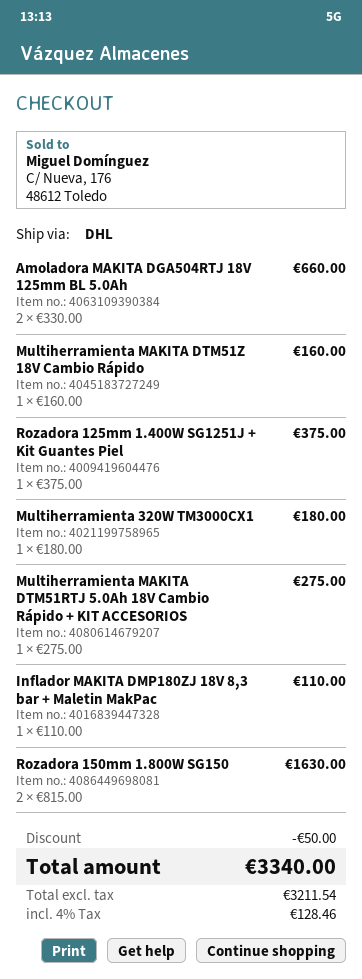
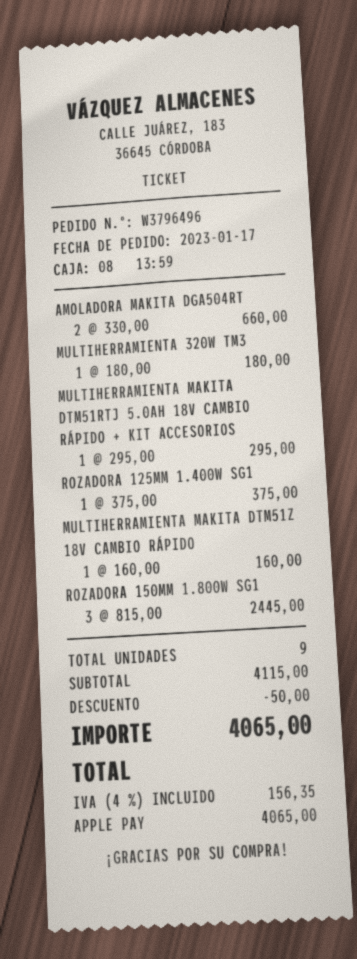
Multiherramienta MAKITA DTM51RTJ 5.0Ah 18V Cambio Rápido + KIT ACCESORIOS: 1 x 275.00 = 275.00 -> 1 x 295.00 = 295.00
Inflador MAKITA DMP180ZJ 18V 8,3 bar + Maletin MakPac: 1 x 110.00 = 110.00 -> none
Rozadora 150mm 1.800W SG150: 2 x 815.00 = 1630.00 -> 3 x 815.00 = 2445.00
tax: 4% = 128.46 -> 4% = 156.35
total: 3340.00 -> 4065.00

